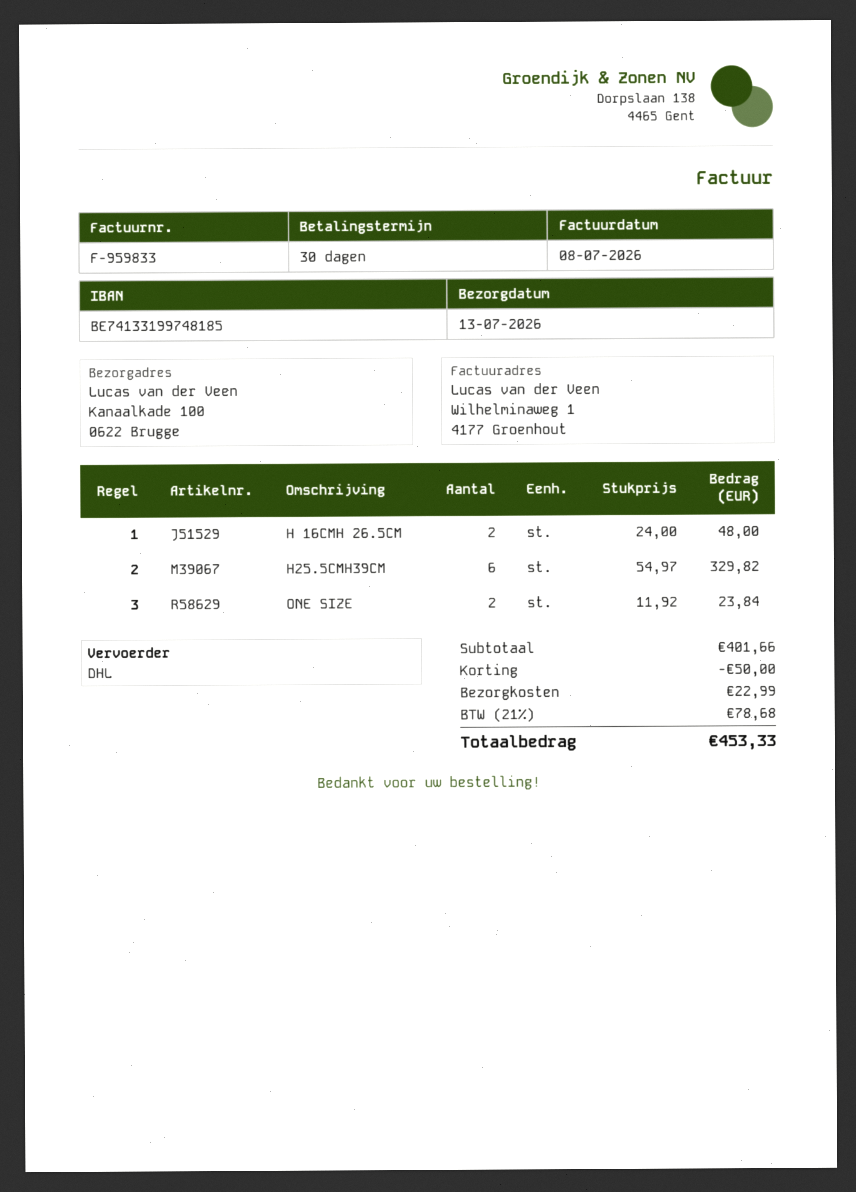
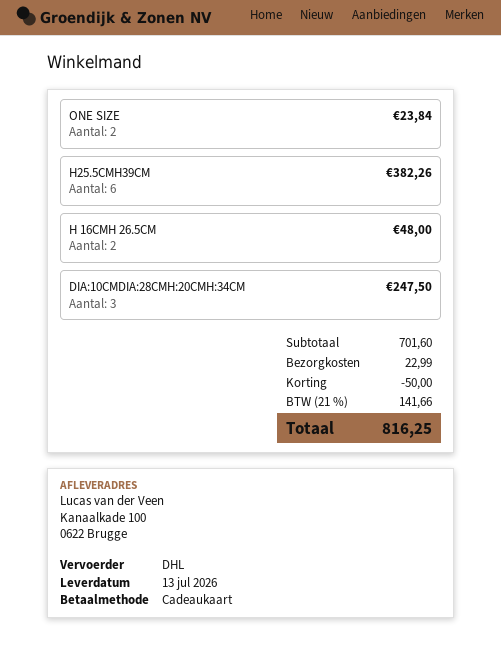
H25.5CMH39CM: 6 for 329.82 -> 6 for 382.26
DIA:10CMDIA:28CMH:20CMH:34CM: none -> 3 for 247.50
subtotal: 401.66 -> 701.60
tax: 21% = 78.68 -> 21% = 141.66
total: 453.33 -> 816.25

